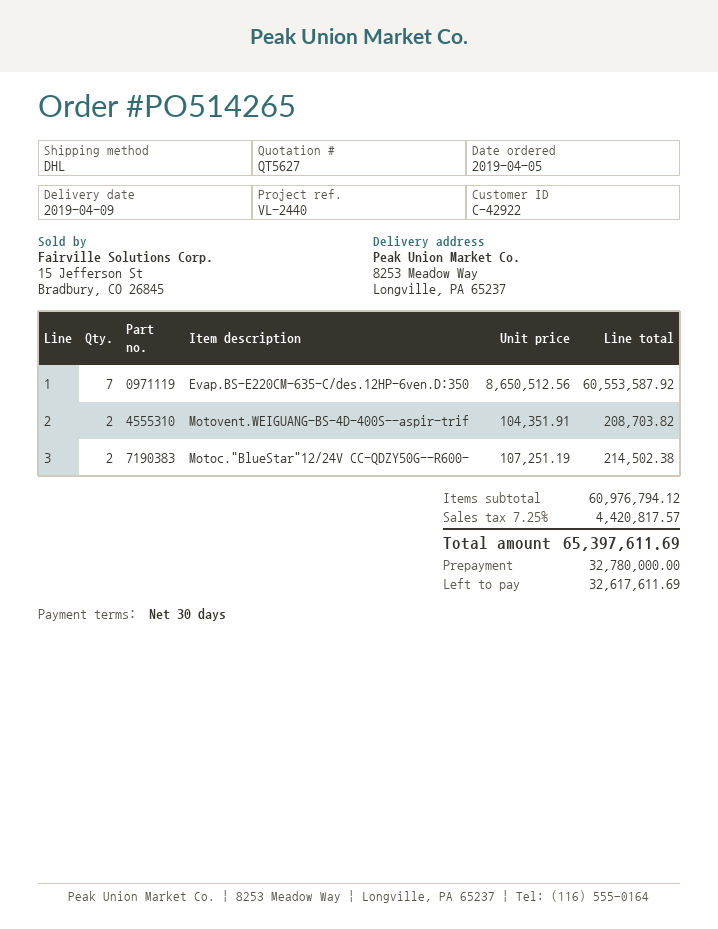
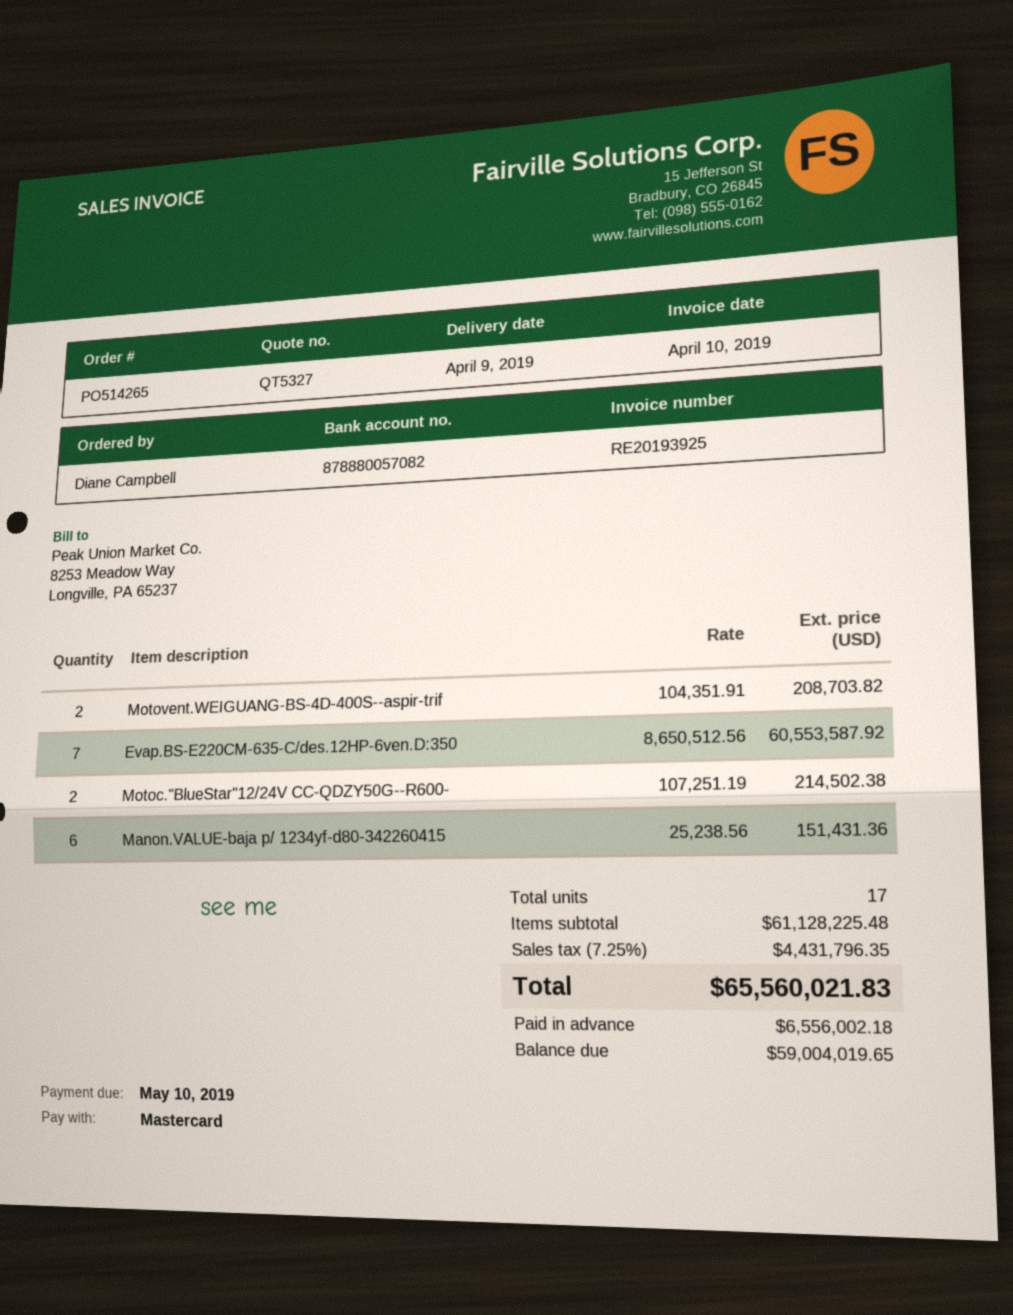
quote number: QT5627 -> QT5327
Manon.VALUE-baja p/ 1234yf-d80-342260415: none -> 6 x 25238.56 = 151431.36
subtotal: 60976794.12 -> 61128225.48
tax: 7.25% = 4420817.57 -> 7.25% = 4431796.35
total: 65397611.69 -> 65560021.83
deposit: 32780000.00 -> 6556002.18
balance: 32617611.69 -> 59004019.65

